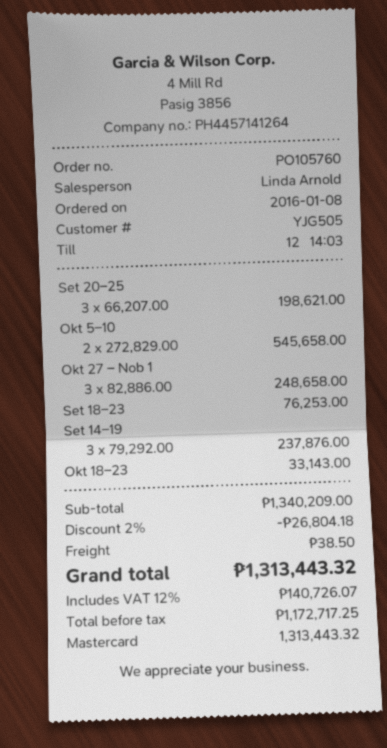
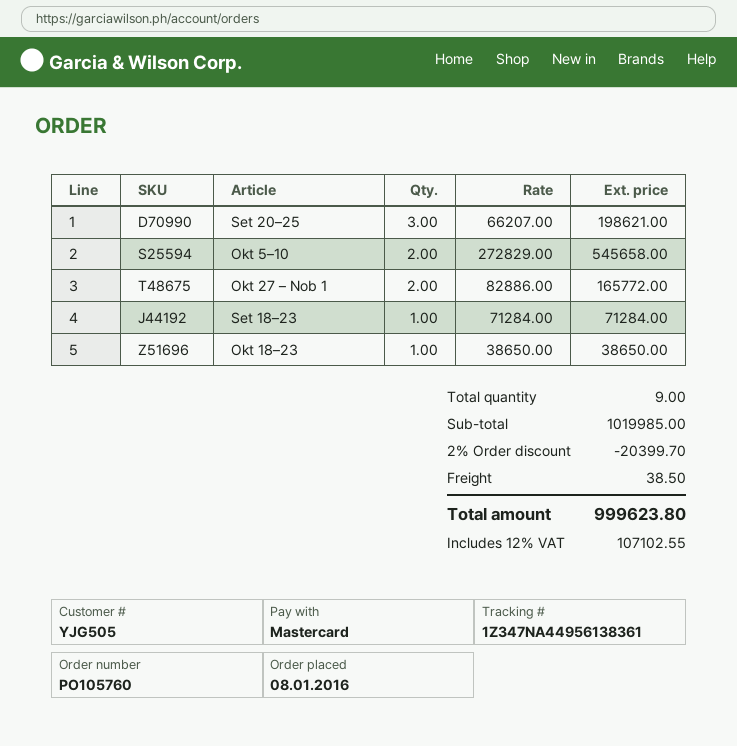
Okt 27 – Nob 1: 3 x 82886.00 = 248658.00 -> 2 x 82886.00 = 165772.00
Set 18–23: 1 x 76253.00 = 76253.00 -> 1 x 71284.00 = 71284.00
Set 14–19: 3 x 79292.00 = 237876.00 -> none
Okt 18–23: 1 x 33143.00 = 33143.00 -> 1 x 38650.00 = 38650.00
subtotal: 1340209.00 -> 1019985.00
discount: 2% = 26804.18 -> 2% = 20399.70
tax: 12% = 140726.07 -> 12% = 107102.55
total: 1313443.32 -> 999623.80

